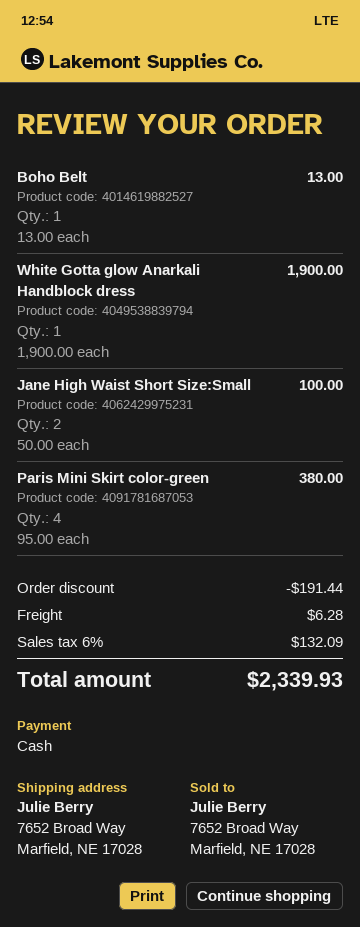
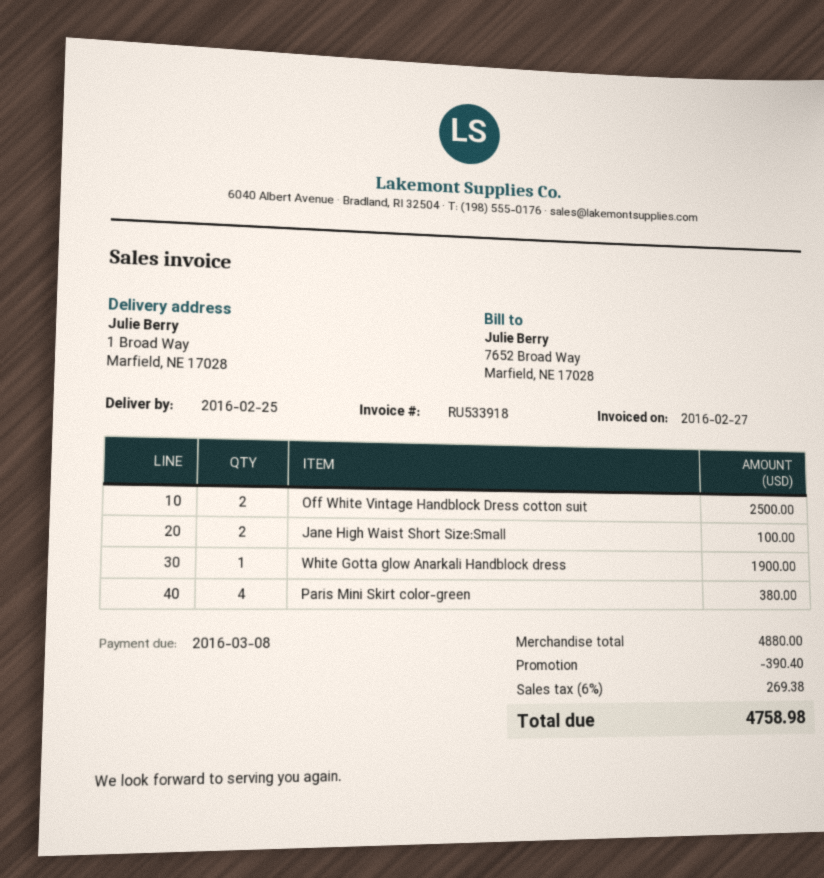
ship to: 7652 Broad Way, Marfield, NE 17028 -> 1 Broad Way, Marfield, NE 17028
Boho Belt: 1 for 13.00 -> none
Off White Vintage Handblock Dress cotton suit: none -> 2 for 2500.00
discount: 191.44 -> 390.40
shipping: 6.28 -> none
tax: 6% = 132.09 -> 6% = 269.38
total: 2339.93 -> 4758.98

